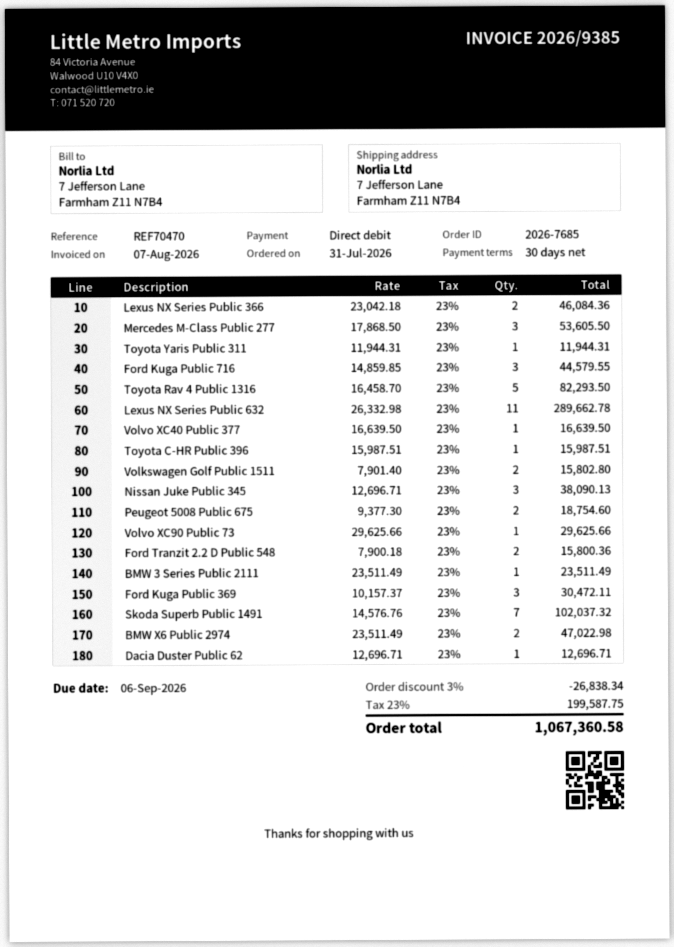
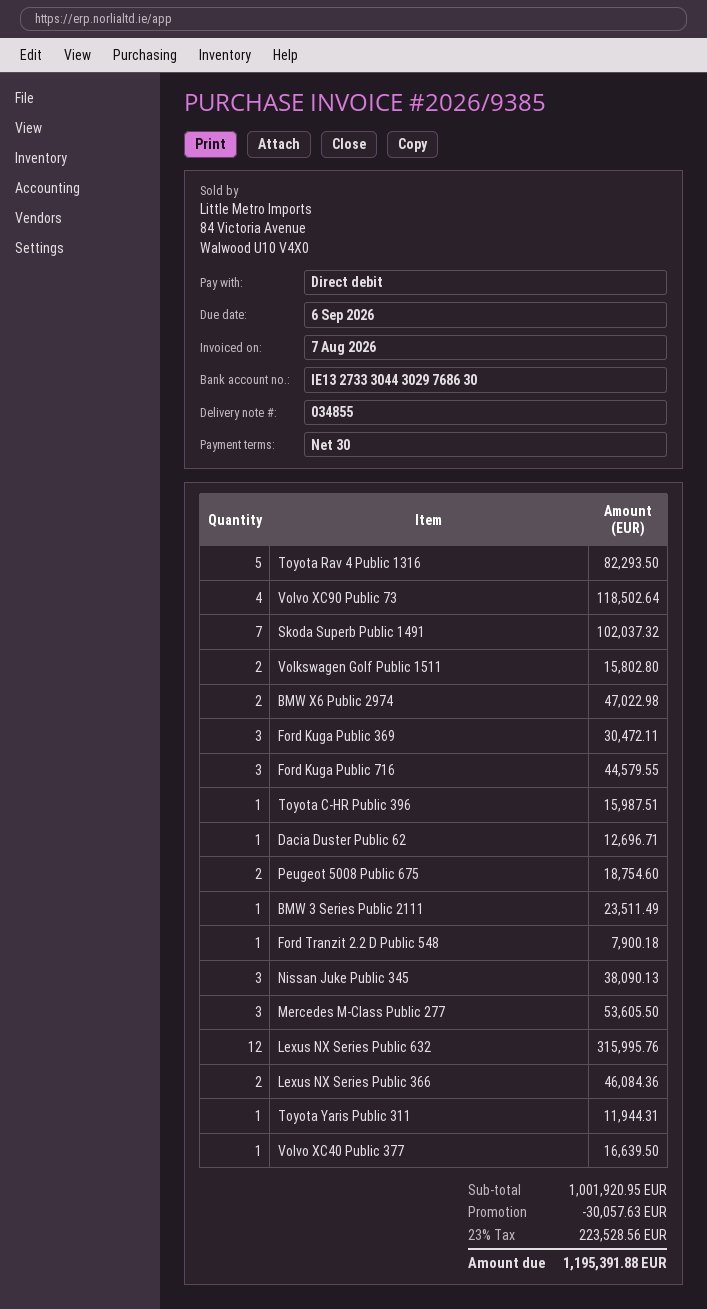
Lexus NX Series Public 632: 11 for 289662.78 -> 12 for 315995.76
Volvo XC90 Public 73: 1 for 29625.66 -> 4 for 118502.64
Ford Tranzit 2.2 D Public 548: 2 for 15800.36 -> 1 for 7900.18
discount: 26838.34 -> 30057.63
tax: 23% = 199587.75 -> 23% = 223528.56
total: 1067360.58 -> 1195391.88

